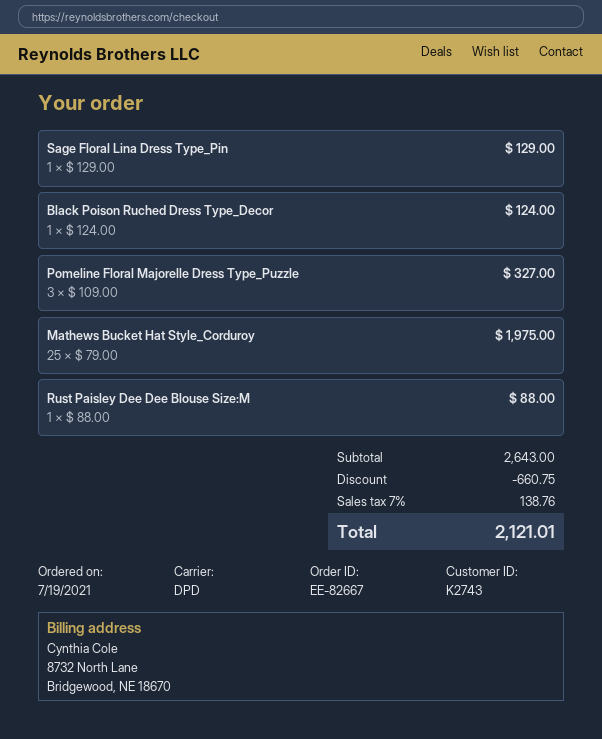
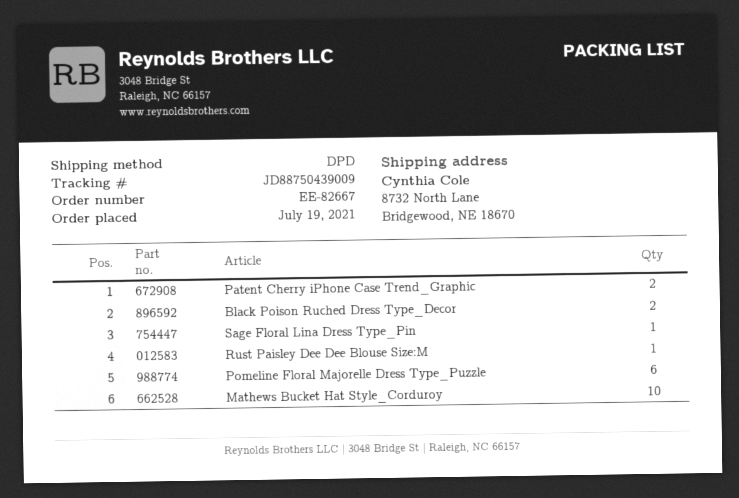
Black Poison Ruched Dress Type_Decor: 1 -> 2
Pomeline Floral Majorelle Dress Type_Puzzle: 3 -> 6
Mathews Bucket Hat Style_Corduroy: 25 -> 10
Patent Cherry iPhone Case Trend_Graphic: none -> 2

